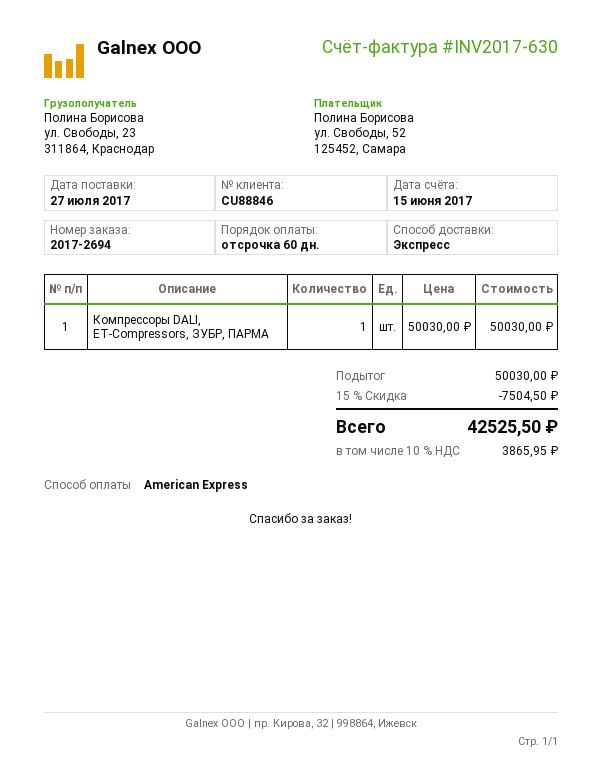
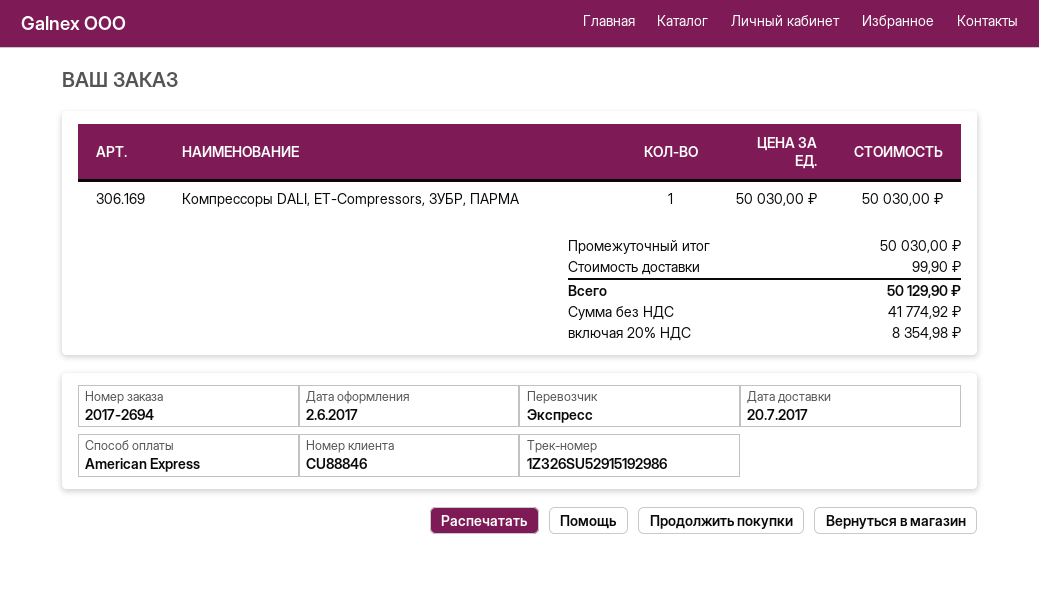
delivery date: 2017-07-27 -> 2017-07-20
discount: 15% = 7504.50 -> none
shipping: none -> 99.90
tax: 10% = 3865.95 -> 20% = 8354.98
total: 42525.50 -> 50129.90

